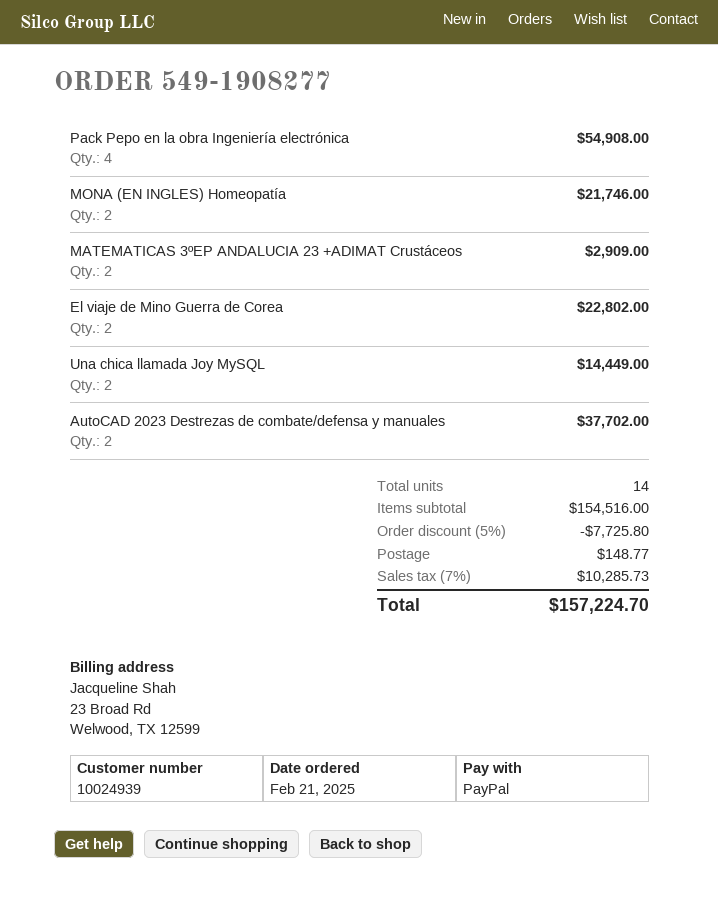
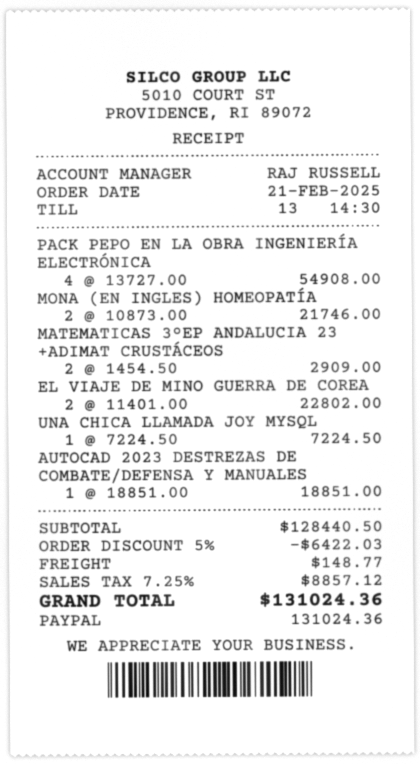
Una chica llamada Joy MySQL: 2 for 14449.00 -> 1 for 7224.50
AutoCAD 2023 Destrezas de combate/defensa y manuales: 2 for 37702.00 -> 1 for 18851.00
subtotal: 154516.00 -> 128440.50
discount: 5% = 7725.80 -> 5% = 6422.03
tax: 7% = 10285.73 -> 7.25% = 8857.12
total: 157224.70 -> 131024.36

